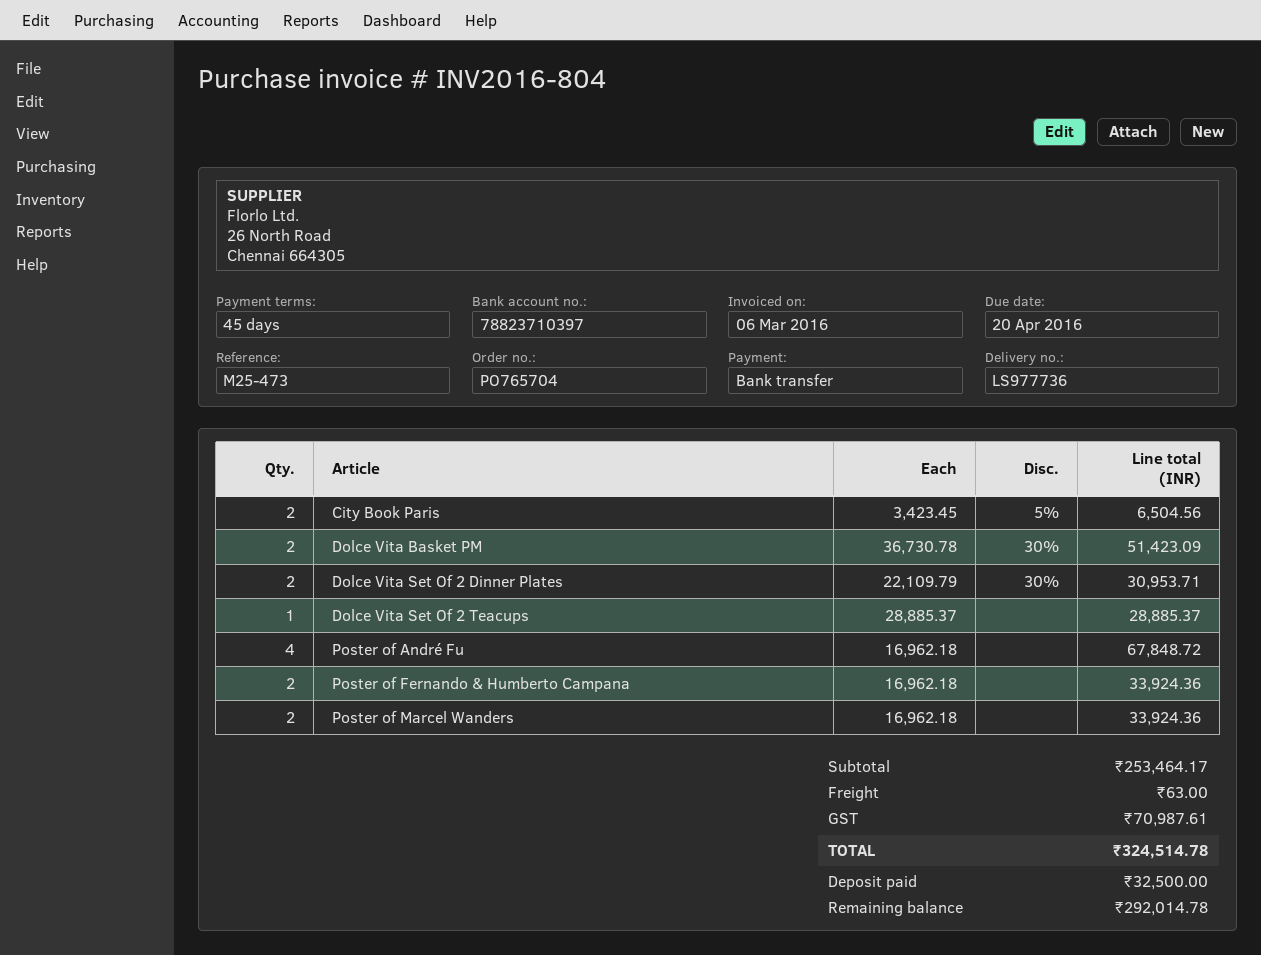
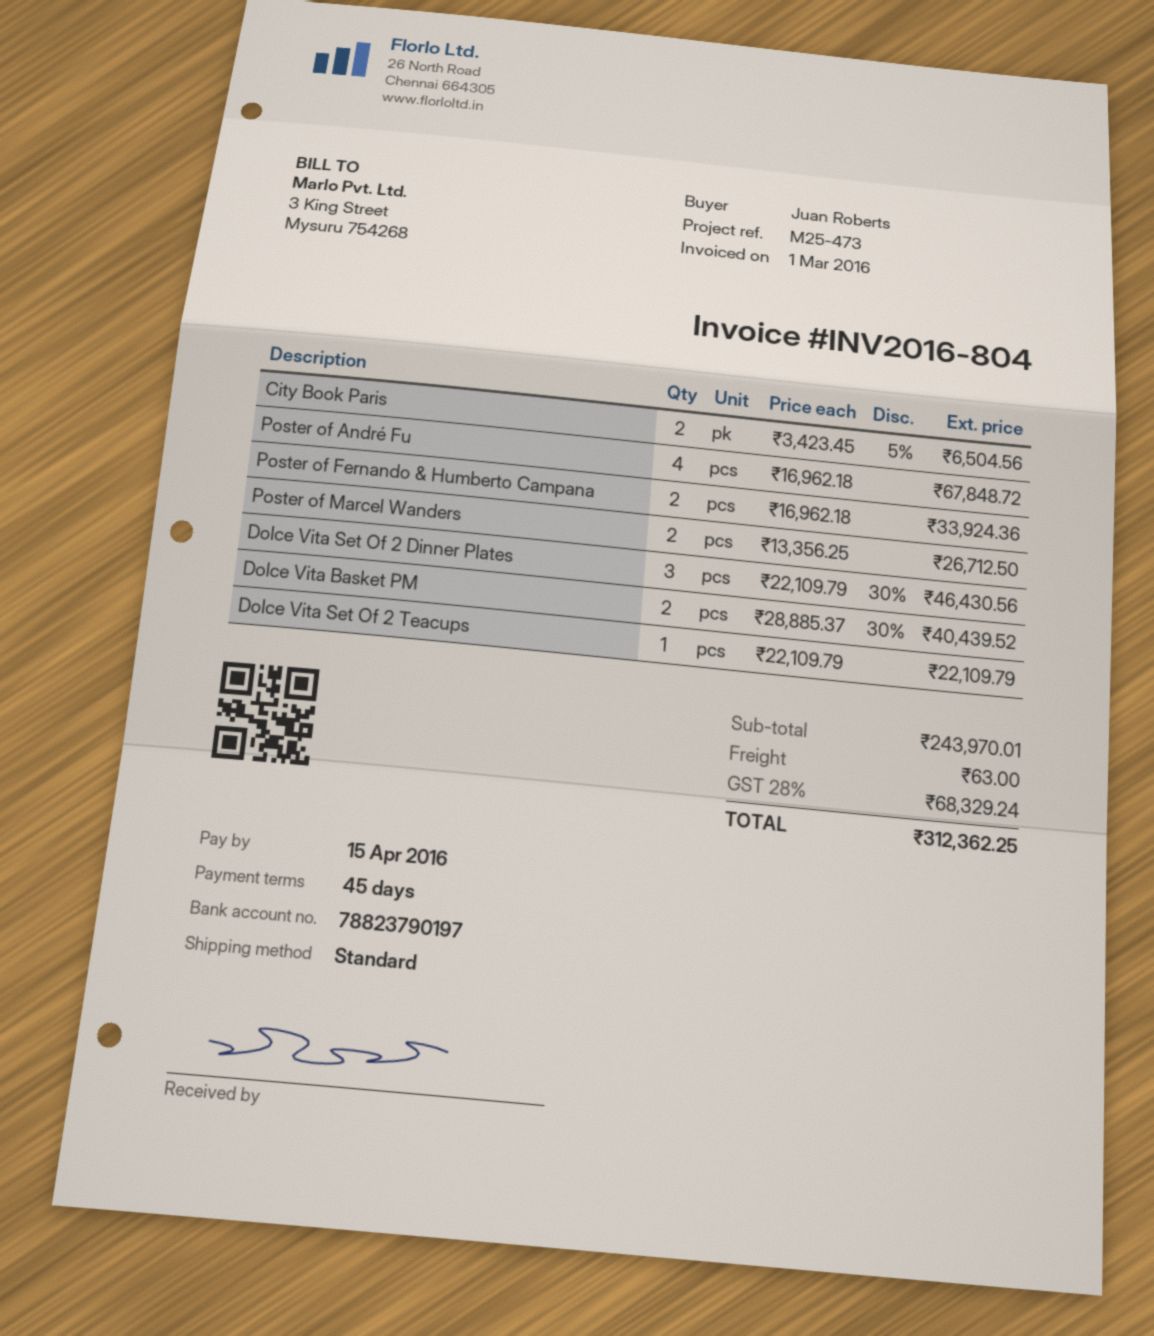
invoice date: 2016-03-06 -> 2016-03-01
due date: 2016-04-20 -> 2016-04-15
bank account: 78823710397 -> 78823790197
Dolce Vita Basket PM: 2 x 36730.78 - 30% = 51423.09 -> 2 x 28885.37 - 30% = 40439.52
Dolce Vita Set Of 2 Dinner Plates: 2 x 22109.79 - 30% = 30953.71 -> 3 x 22109.79 - 30% = 46430.56
Dolce Vita Set Of 2 Teacups: 1 x 28885.37 = 28885.37 -> 1 x 22109.79 = 22109.79
Poster of Marcel Wanders: 2 x 16962.18 = 33924.36 -> 2 x 13356.25 = 26712.50
subtotal: 253464.17 -> 243970.01
tax: 70987.61 -> 68329.24
total: 324514.78 -> 312362.25

